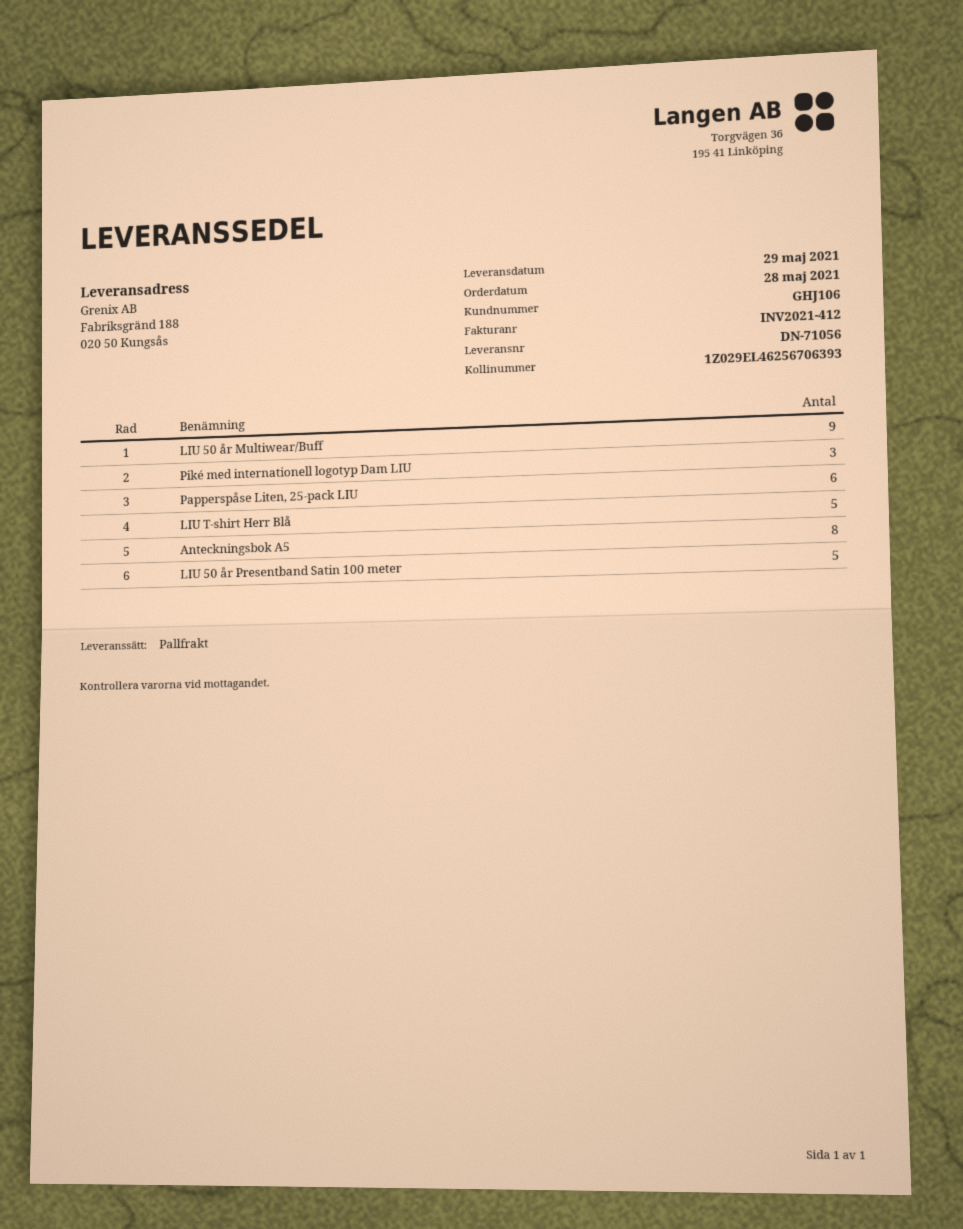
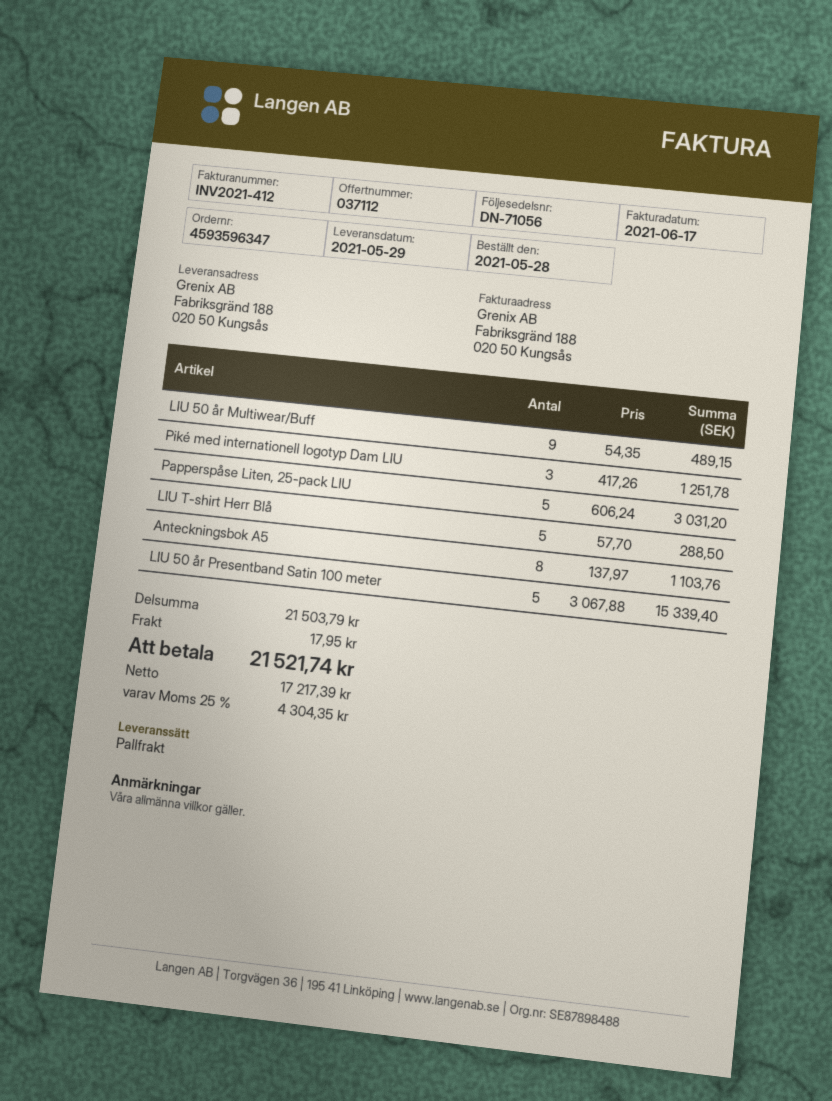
Papperspåse Liten, 25-pack LIU: 6 -> 5

